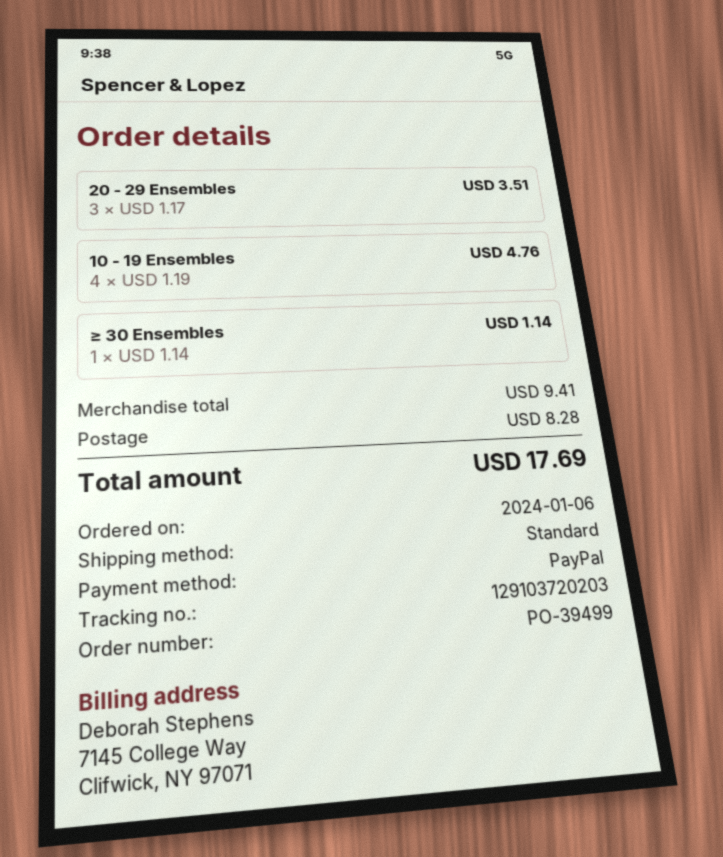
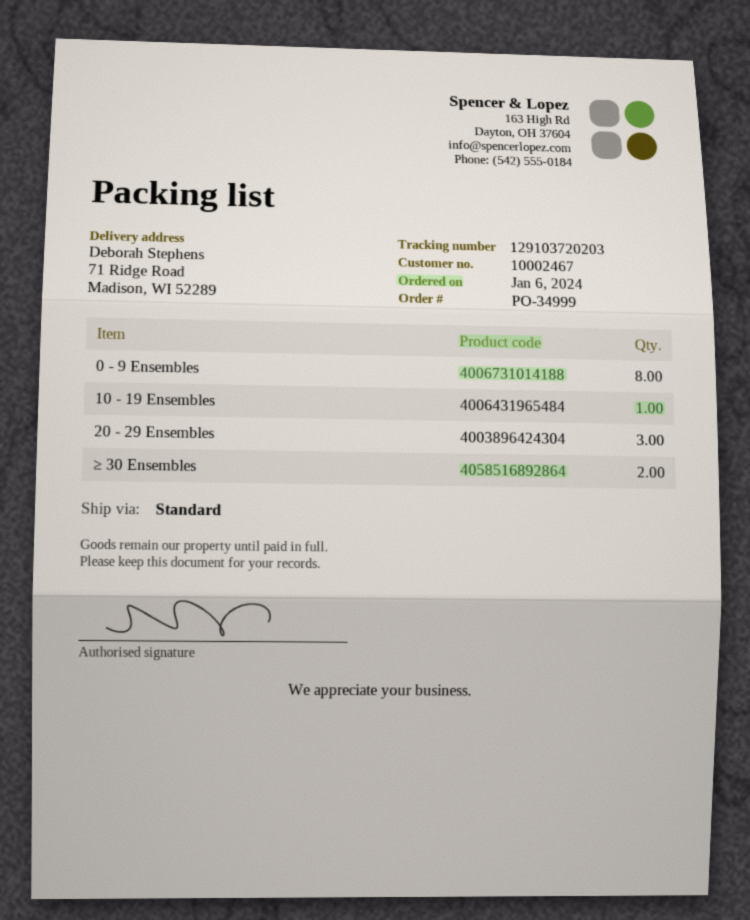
order number: PO-39499 -> PO-34999
10 - 19 Ensembles: 4 -> 1
≥ 30 Ensembles: 1 -> 2
0 - 9 Ensembles: none -> 8

